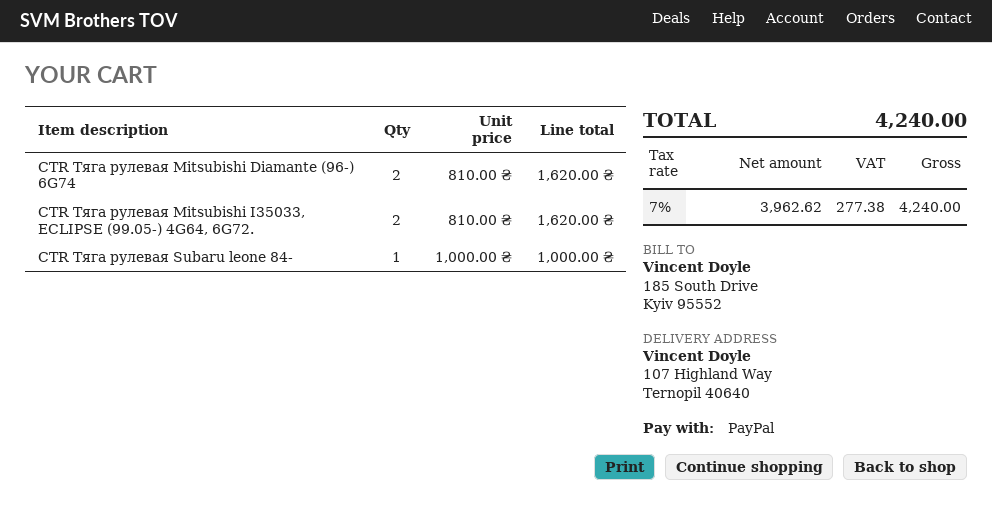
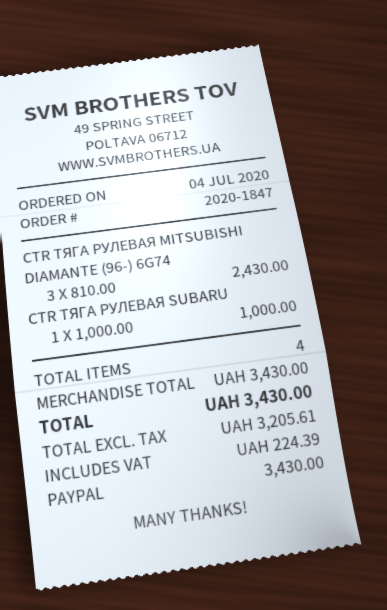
CTR Тяга рулевая Mitsubishi Diamante (96-) 6G74: 2 x 810.00 = 1620.00 -> 3 x 810.00 = 2430.00
CTR Тяга рулевая Mitsubishi I35033, ECLIPSE (99.05-) 4G64, 6G72.: 2 x 810.00 = 1620.00 -> none
net: 3962.62 -> 3205.61
tax: 277.38 -> 224.39
total: 4240.00 -> 3430.00

